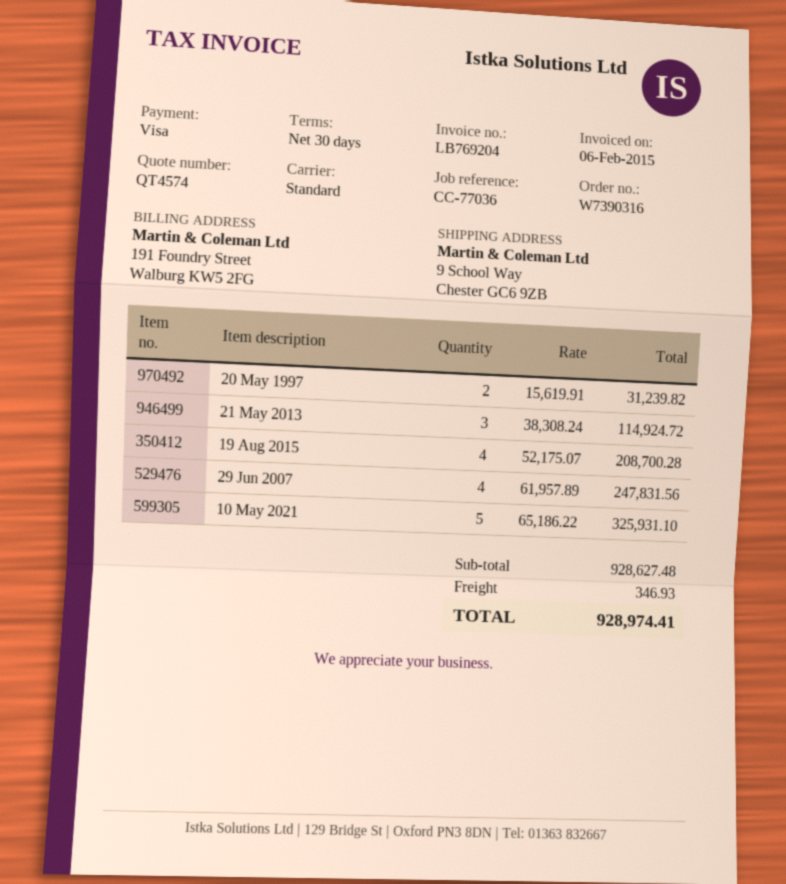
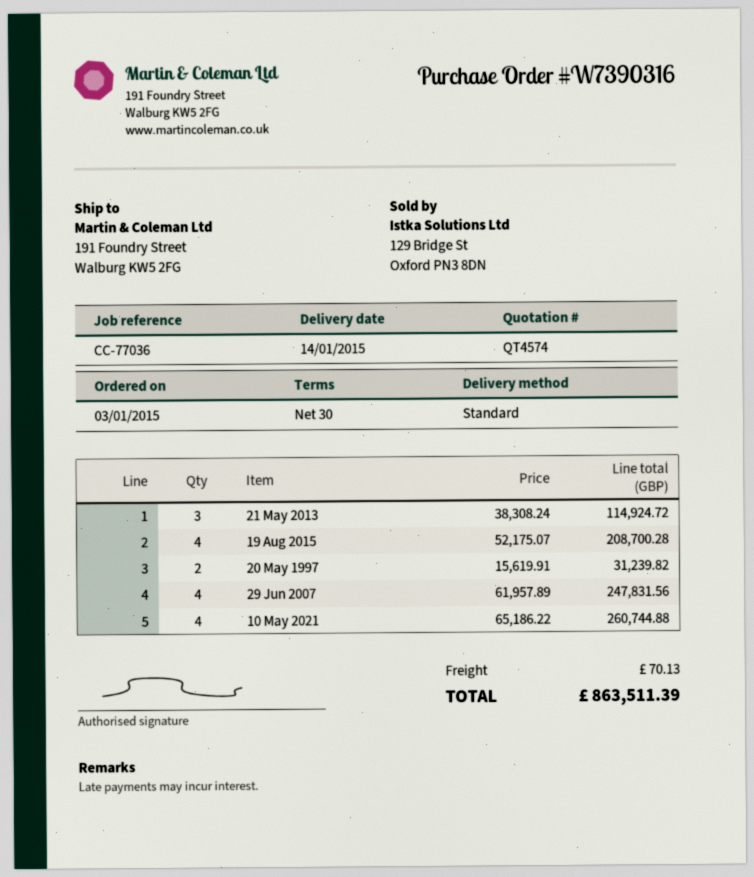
ship to: 9 School Way, Chester GC6 9ZB -> 191 Foundry Street, Walburg KW5 2FG
10 May 2021: 5 x 65186.22 = 325931.10 -> 4 x 65186.22 = 260744.88
shipping: 346.93 -> 70.13
total: 928974.41 -> 863511.39

